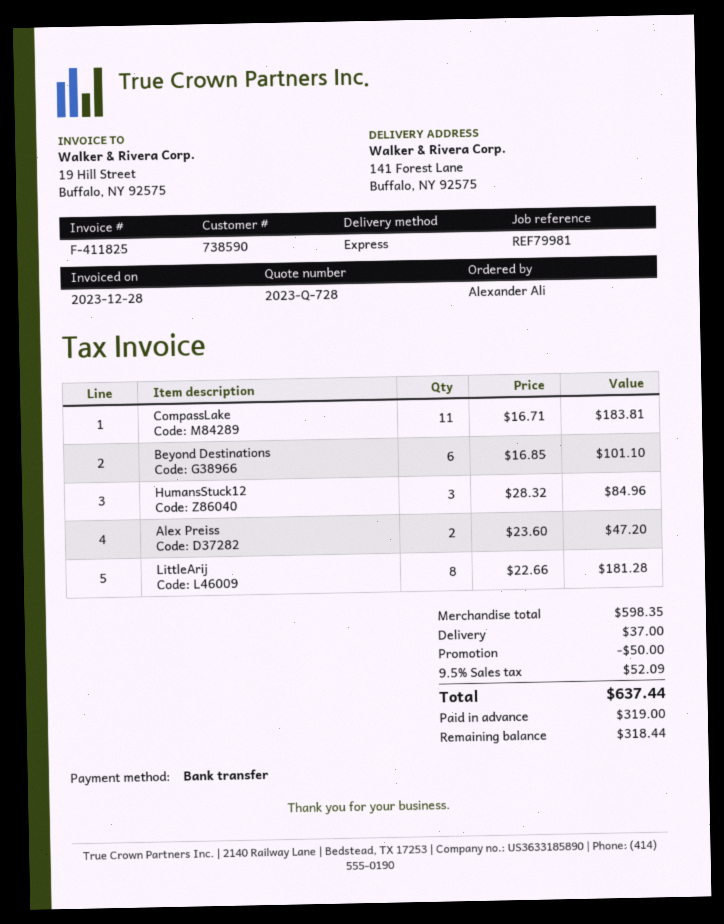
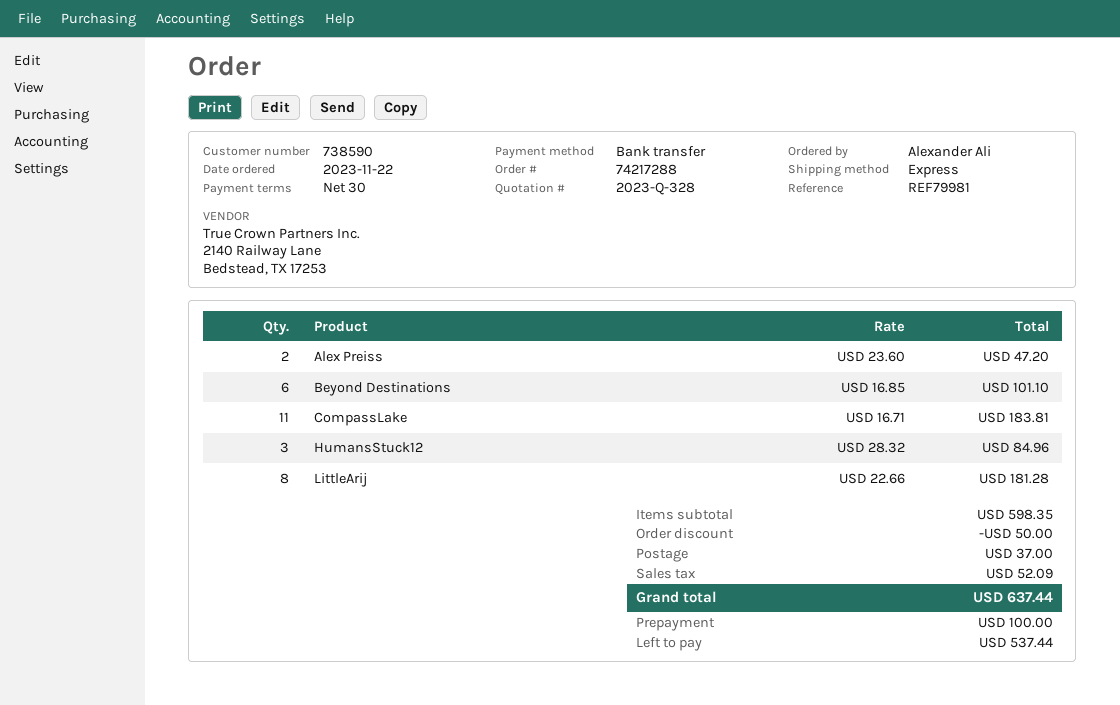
quote number: 2023-Q-728 -> 2023-Q-328
deposit: 319.00 -> 100.00
balance: 318.44 -> 537.44

